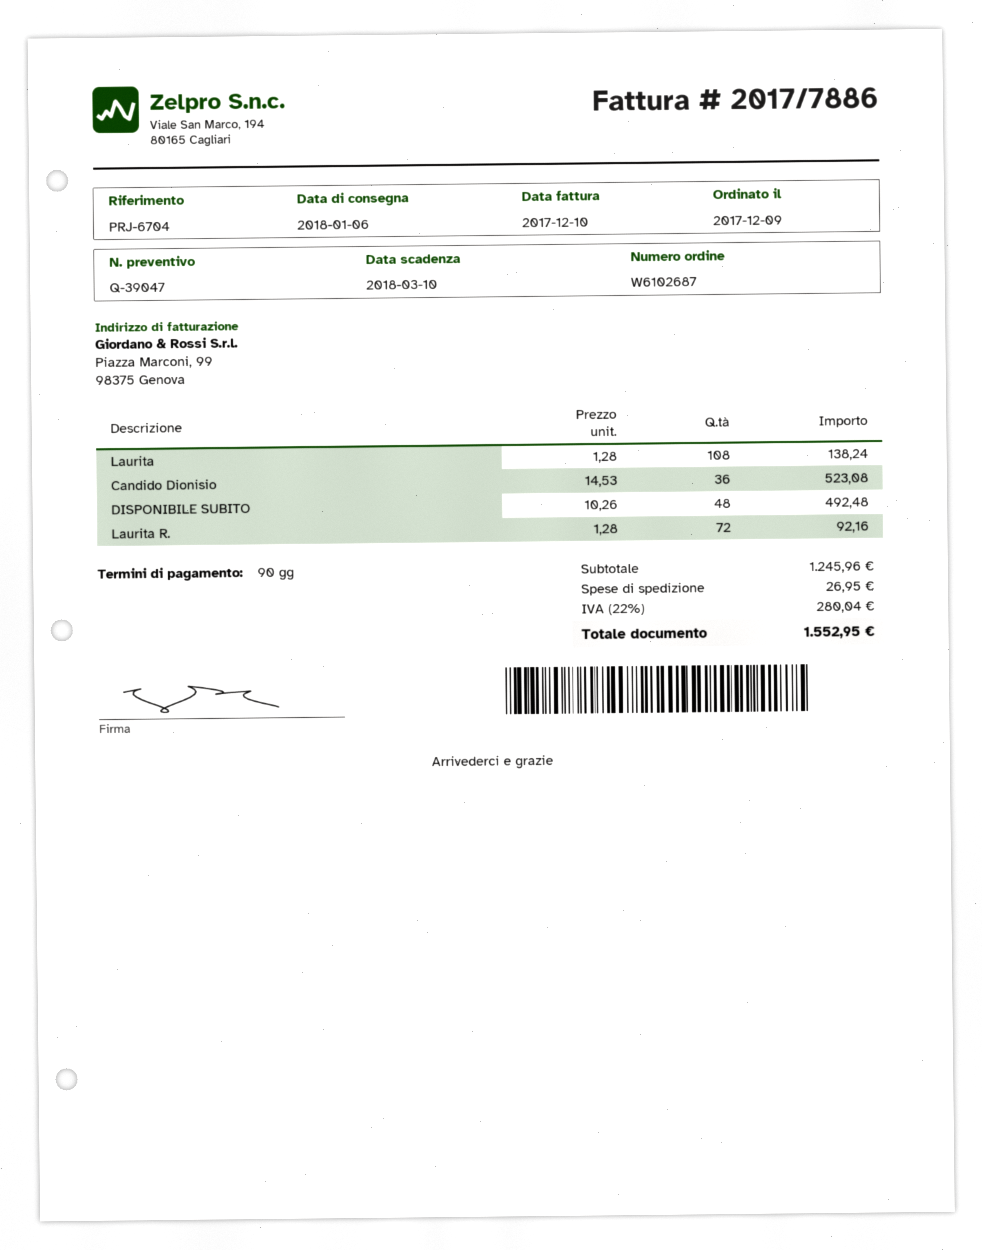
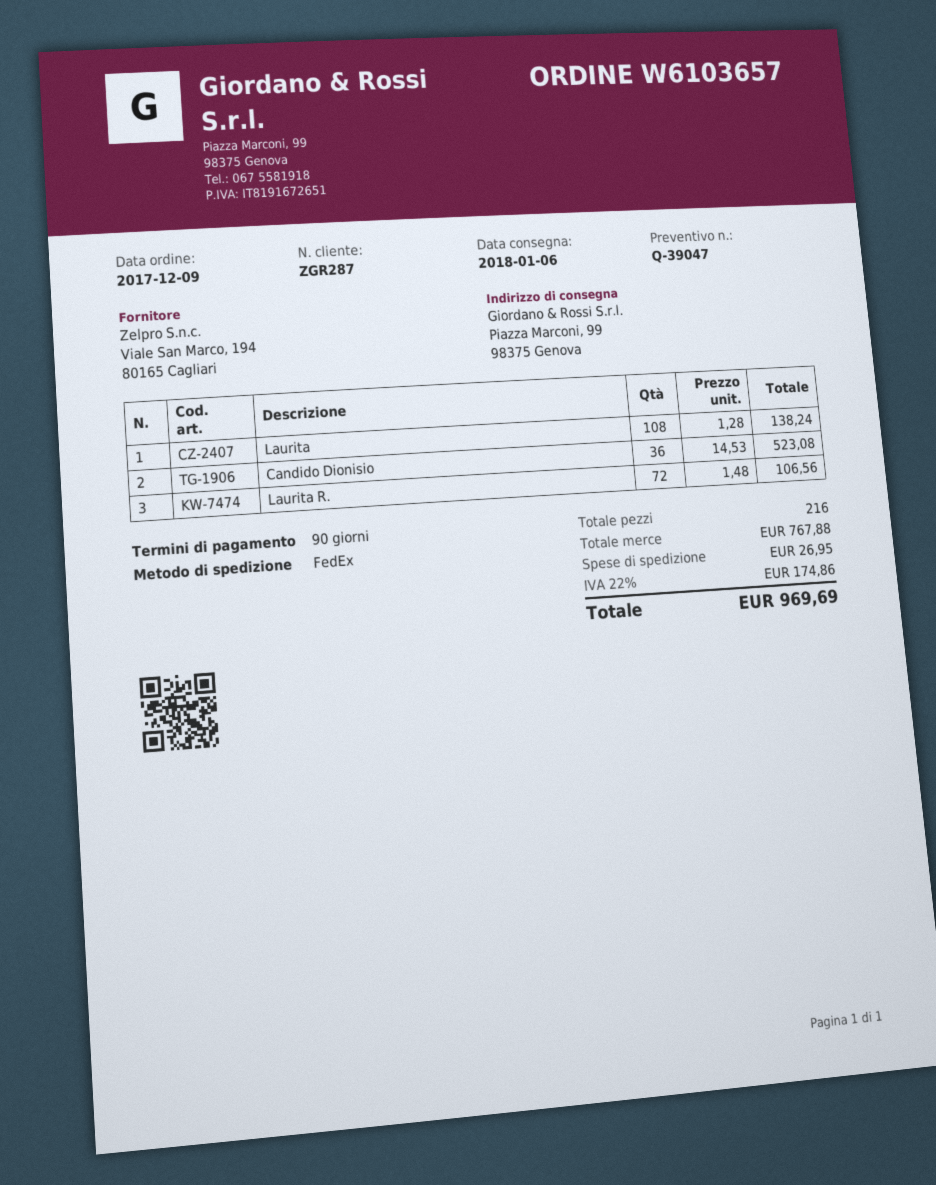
order number: W6102687 -> W6103657
DISPONIBILE SUBITO: 48 x 10.26 = 492.48 -> none
Laurita R.: 72 x 1.28 = 92.16 -> 72 x 1.48 = 106.56
subtotal: 1245.96 -> 767.88
tax: 22% = 280.04 -> 22% = 174.86
total: 1552.95 -> 969.69

